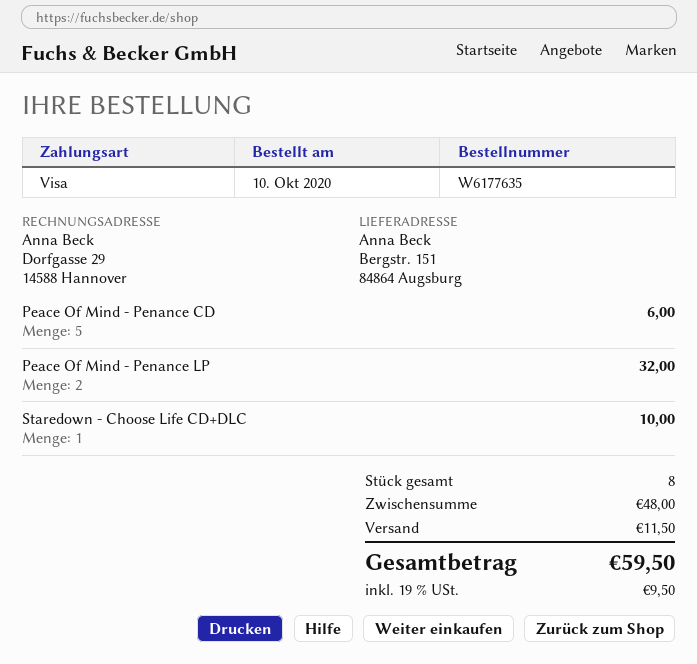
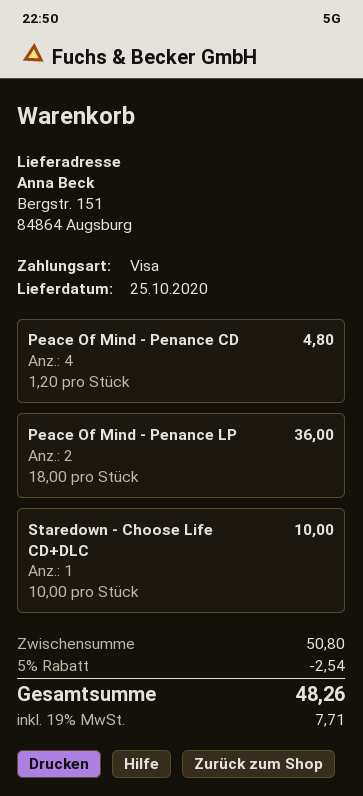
Peace Of Mind - Penance CD: 5 for 6.00 -> 4 for 4.80
Peace Of Mind - Penance LP: 2 for 32.00 -> 2 for 36.00
subtotal: 48.00 -> 50.80
discount: none -> 5% = 2.54
shipping: 11.50 -> none
tax: 19% = 9.50 -> 19% = 7.71
total: 59.50 -> 48.26

